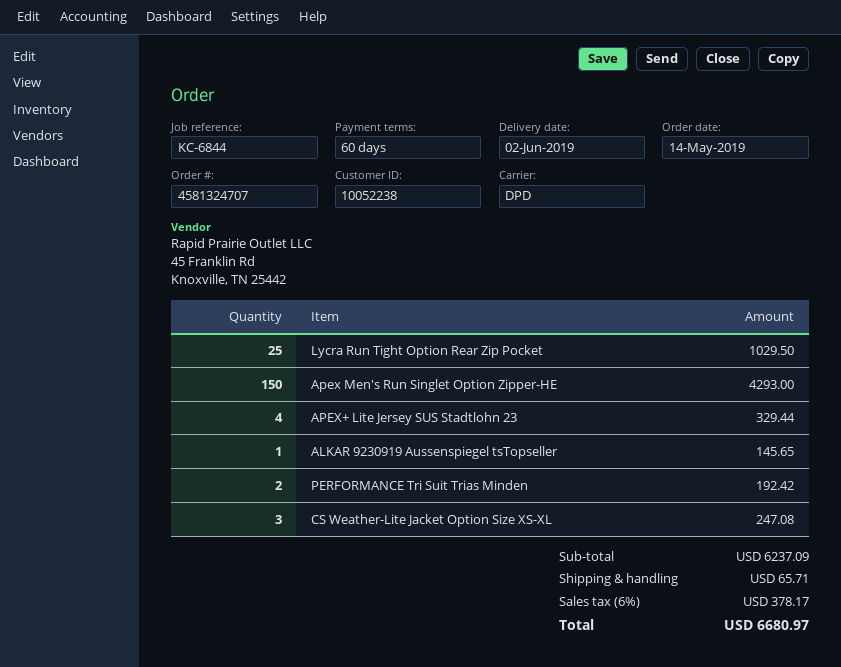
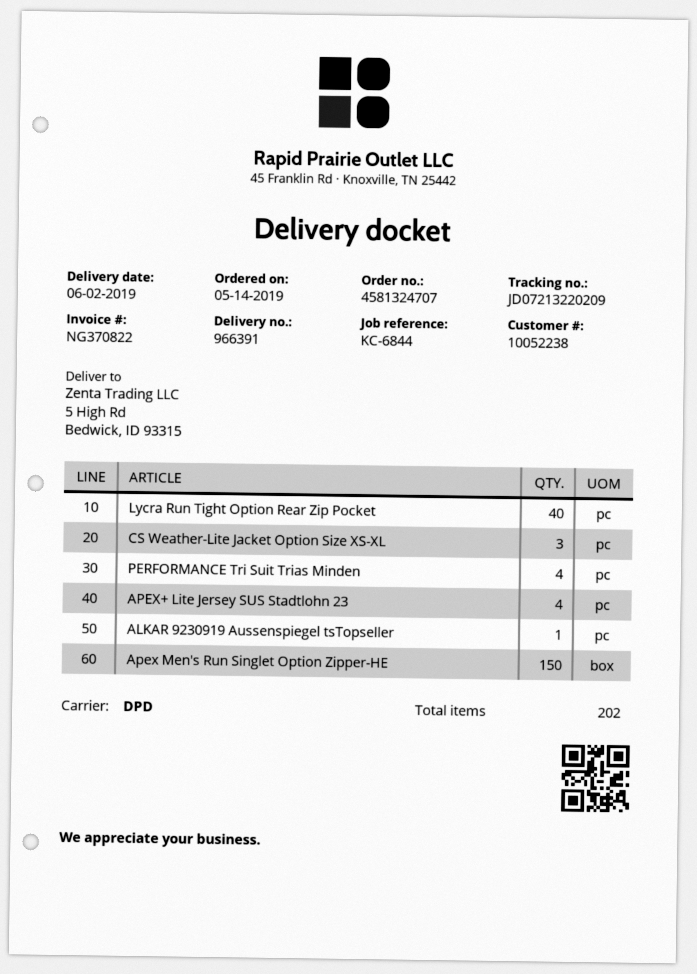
Lycra Run Tight Option Rear Zip Pocket: 25 -> 40
PERFORMANCE Tri Suit Trias Minden: 2 -> 4

